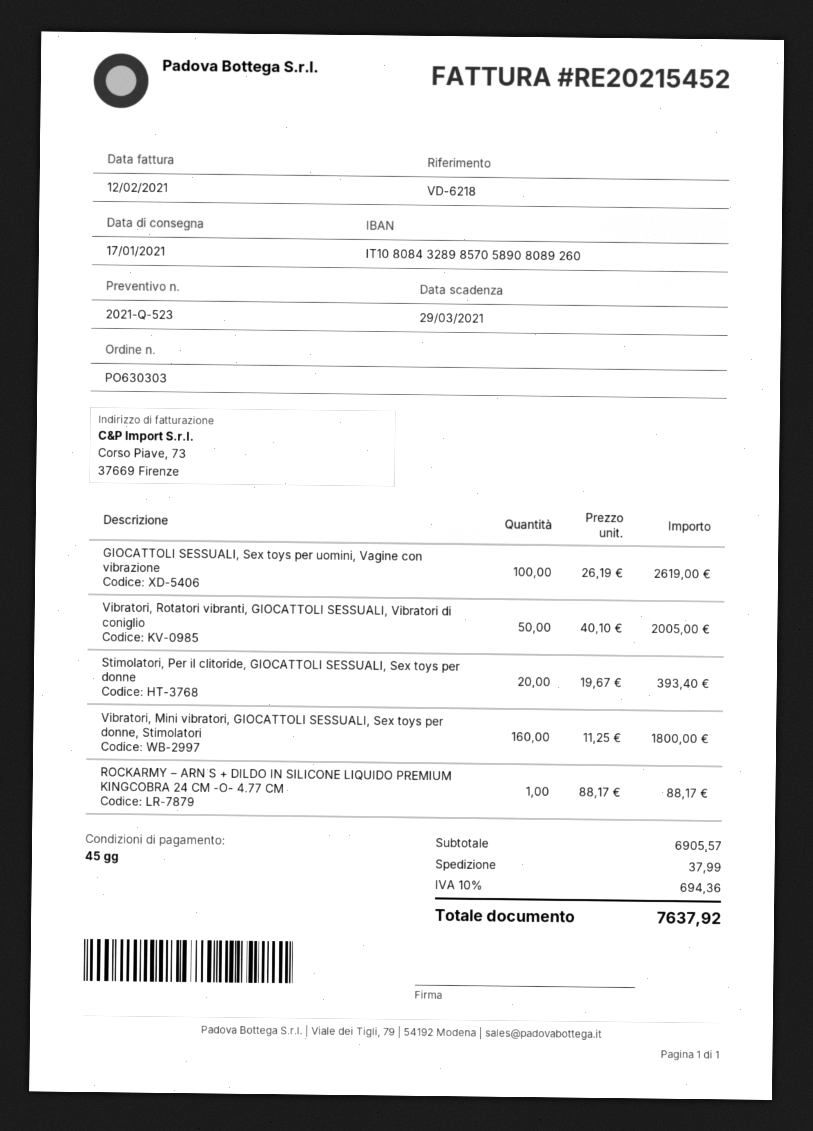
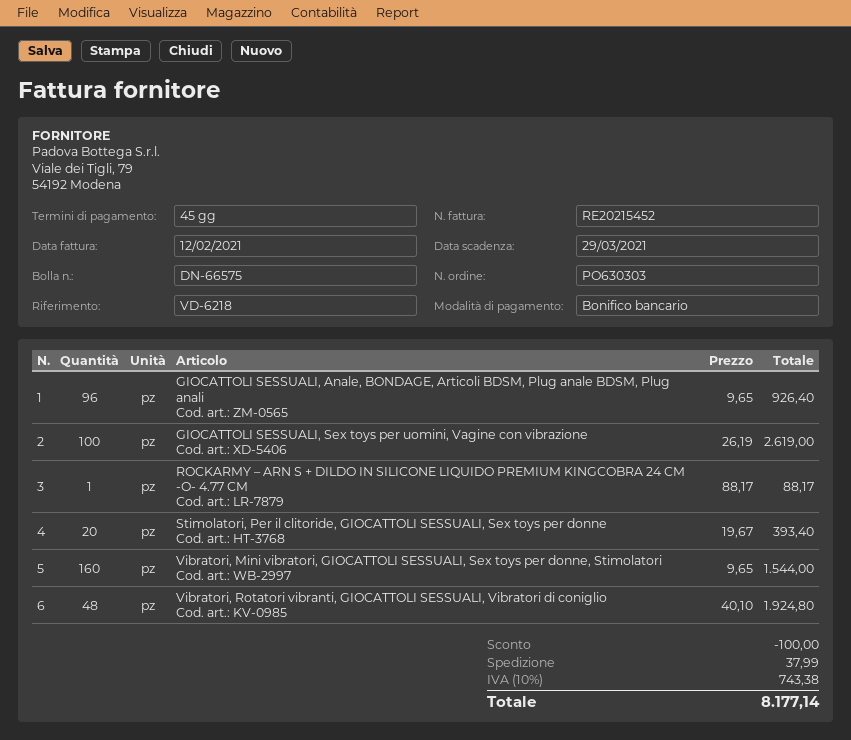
Vibratori, Rotatori vibranti, GIOCATTOLI SESSUALI, Vibratori di coniglio: 50 x 40.10 = 2005.00 -> 48 x 40.10 = 1924.80
Vibratori, Mini vibratori, GIOCATTOLI SESSUALI, Sex toys per donne, Stimolatori: 160 x 11.25 = 1800.00 -> 160 x 9.65 = 1544.00
GIOCATTOLI SESSUALI, Anale, BONDAGE, Articoli BDSM, Plug anale BDSM, Plug anali: none -> 96 x 9.65 = 926.40
discount: none -> 100.00
tax: 10% = 694.36 -> 10% = 743.38
total: 7637.92 -> 8177.14

